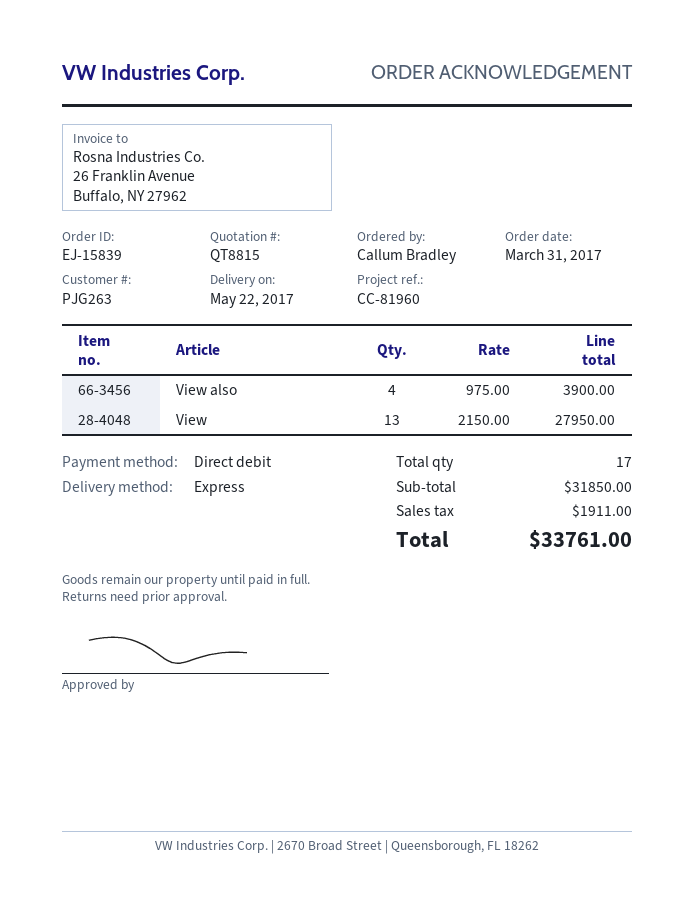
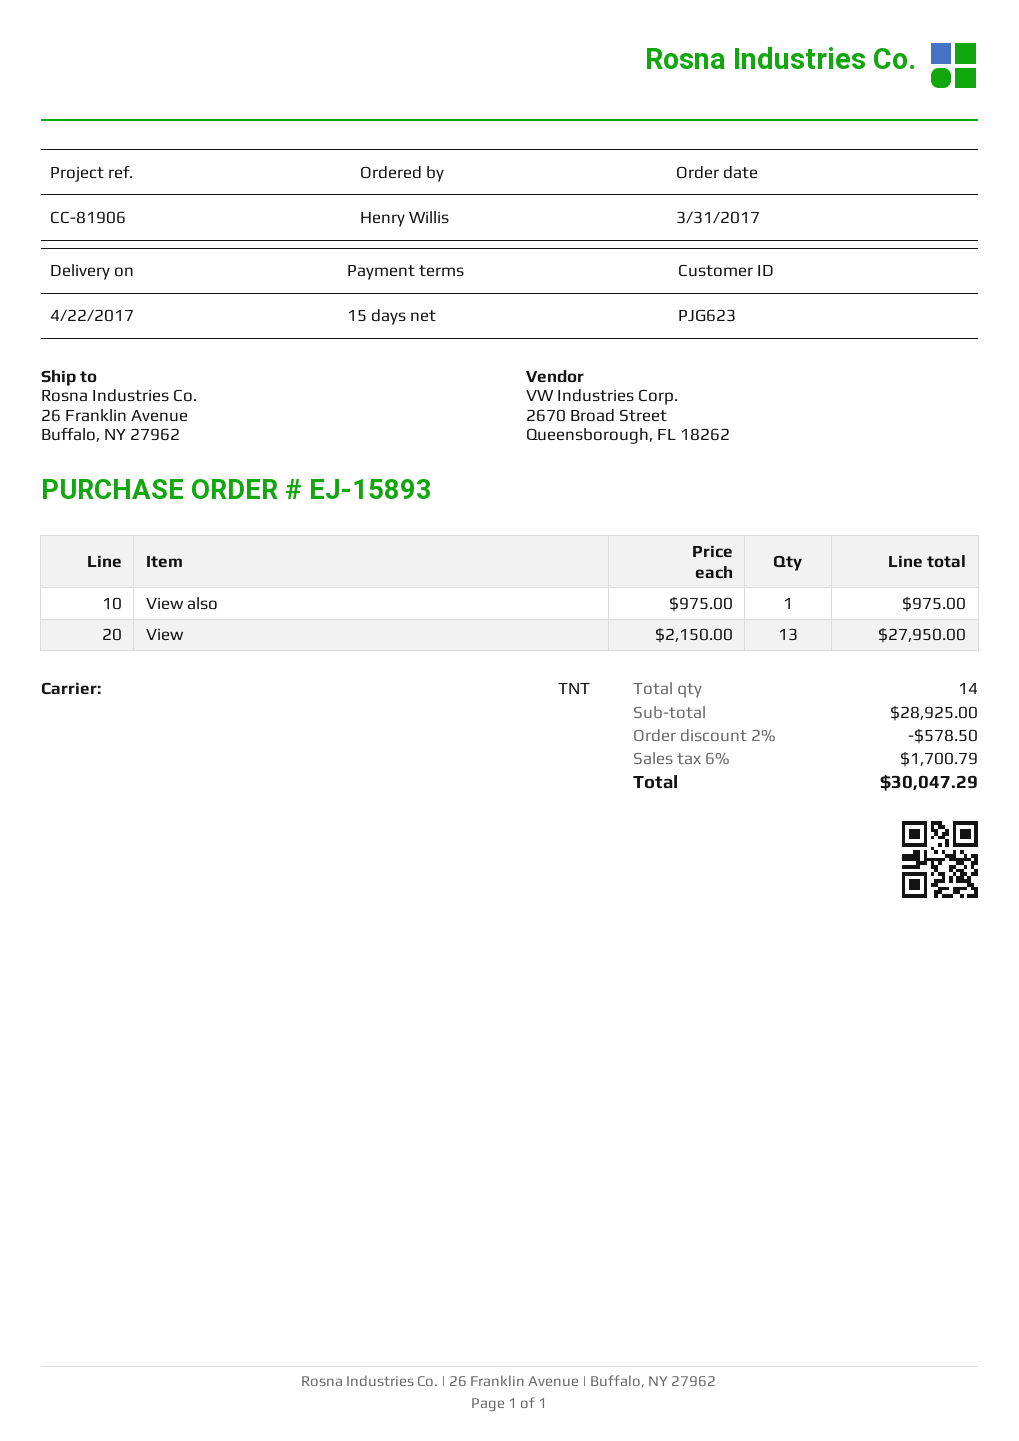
order number: EJ-15839 -> EJ-15893
delivery date: 2017-05-22 -> 2017-04-22
customer number: PJG263 -> PJG623
reference: CC-81960 -> CC-81906
ordered by: Callum Bradley -> Henry Willis
shipping method: express -> TNT
View also: 4 x 975.00 = 3900.00 -> 1 x 975.00 = 975.00
total quantity: 17 -> 14
subtotal: 31850.00 -> 28925.00
discount: none -> 2% = 578.50
tax: 1911.00 -> 1700.79
total: 33761.00 -> 30047.29

